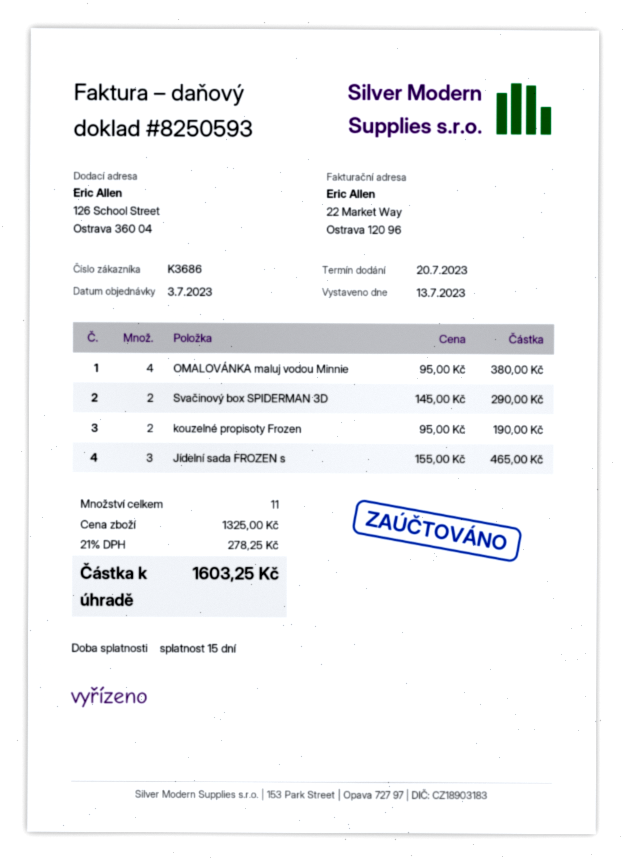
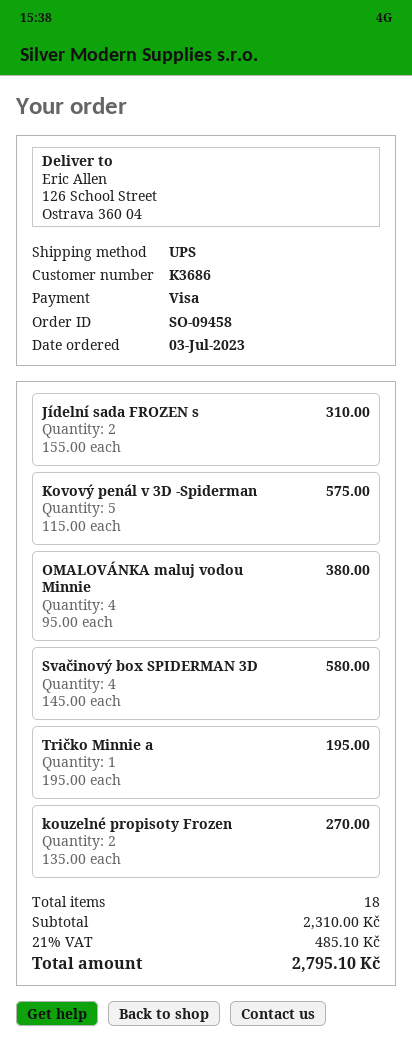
Svačinový box SPIDERMAN 3D: 2 x 145.00 = 290.00 -> 4 x 145.00 = 580.00
kouzelné propisoty Frozen: 2 x 95.00 = 190.00 -> 2 x 135.00 = 270.00
Jídelní sada FROZEN s: 3 x 155.00 = 465.00 -> 2 x 155.00 = 310.00
Kovový penál v 3D -Spiderman: none -> 5 x 115.00 = 575.00
Tričko Minnie a: none -> 1 x 195.00 = 195.00
total quantity: 11 -> 18
subtotal: 1325.00 -> 2310.00
tax: 21% = 278.25 -> 21% = 485.10
total: 1603.25 -> 2795.10

